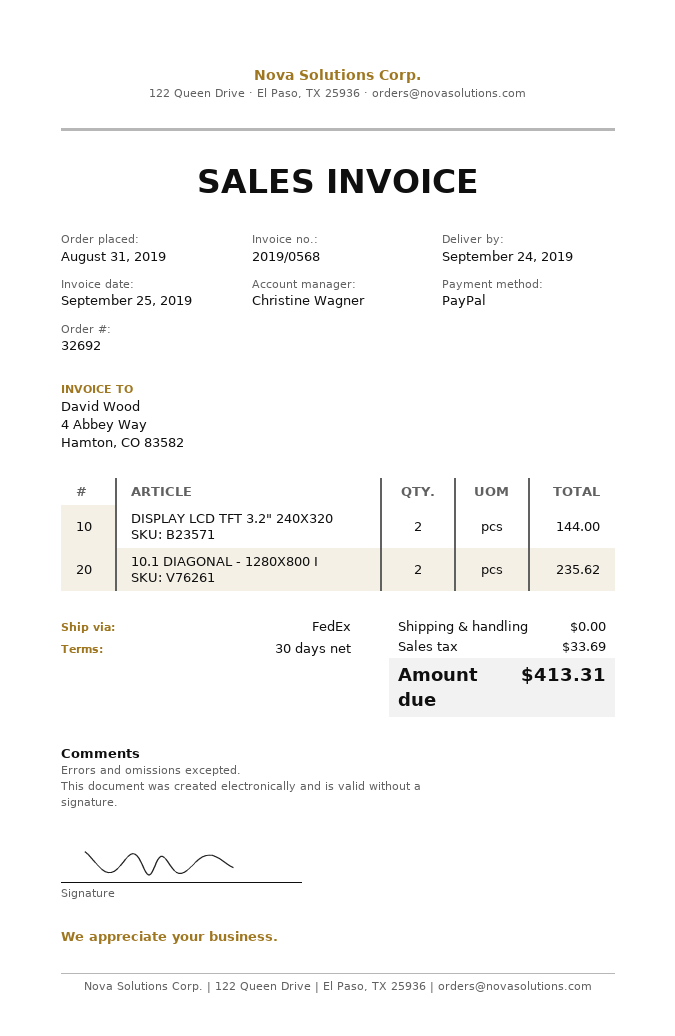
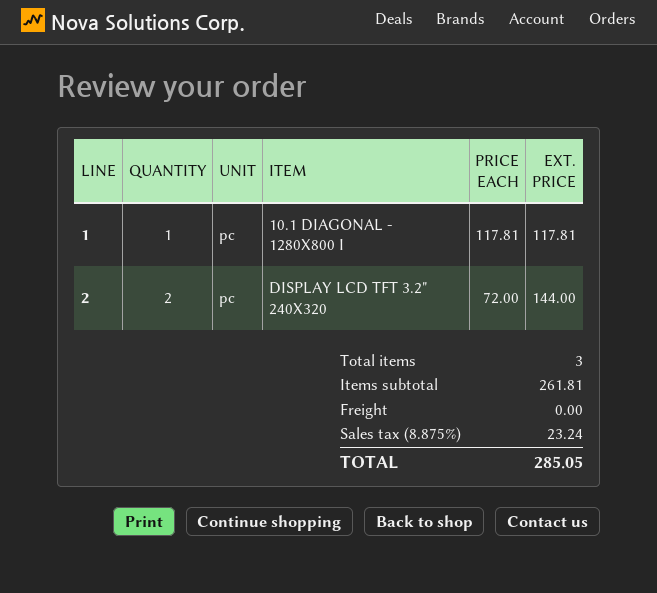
10.1 DIAGONAL - 1280X800 I: 2 for 235.62 -> 1 for 117.81
tax: 33.69 -> 23.24
total: 413.31 -> 285.05

